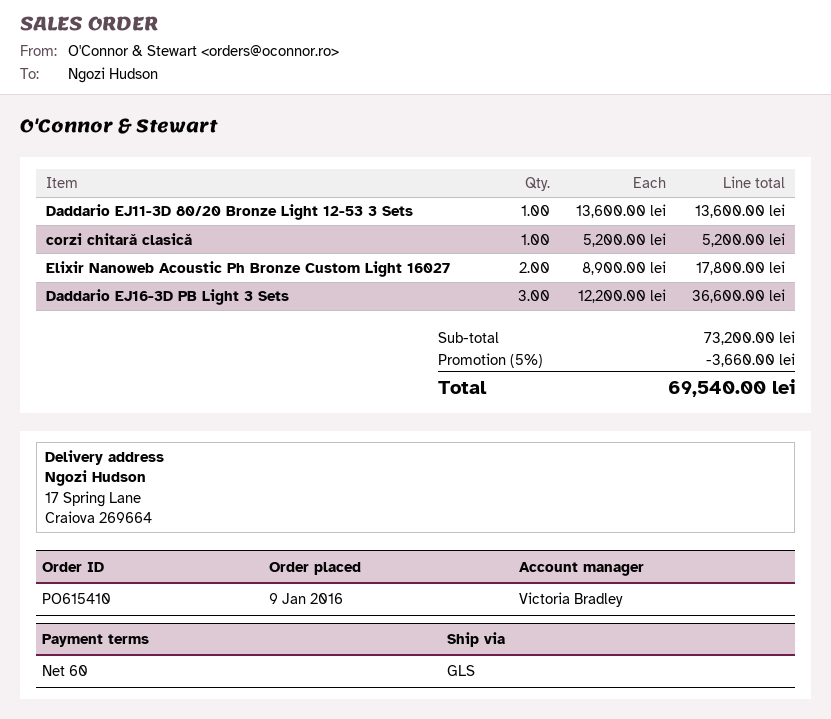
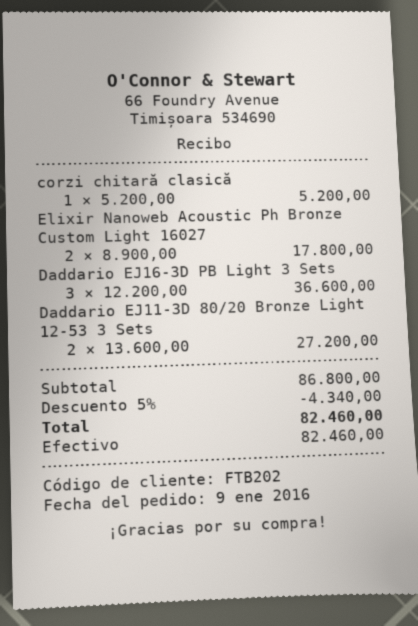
Daddario EJ11-3D 80/20 Bronze Light 12-53 3 Sets: 1 x 13600.00 = 13600.00 -> 2 x 13600.00 = 27200.00
subtotal: 73200.00 -> 86800.00
discount: 5% = 3660.00 -> 5% = 4340.00
total: 69540.00 -> 82460.00

